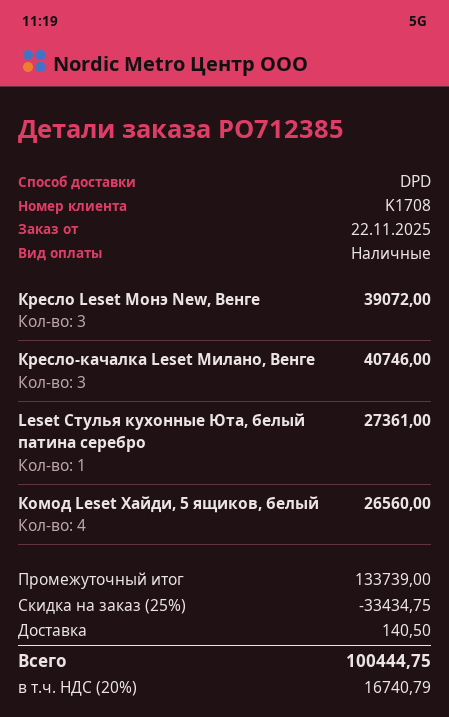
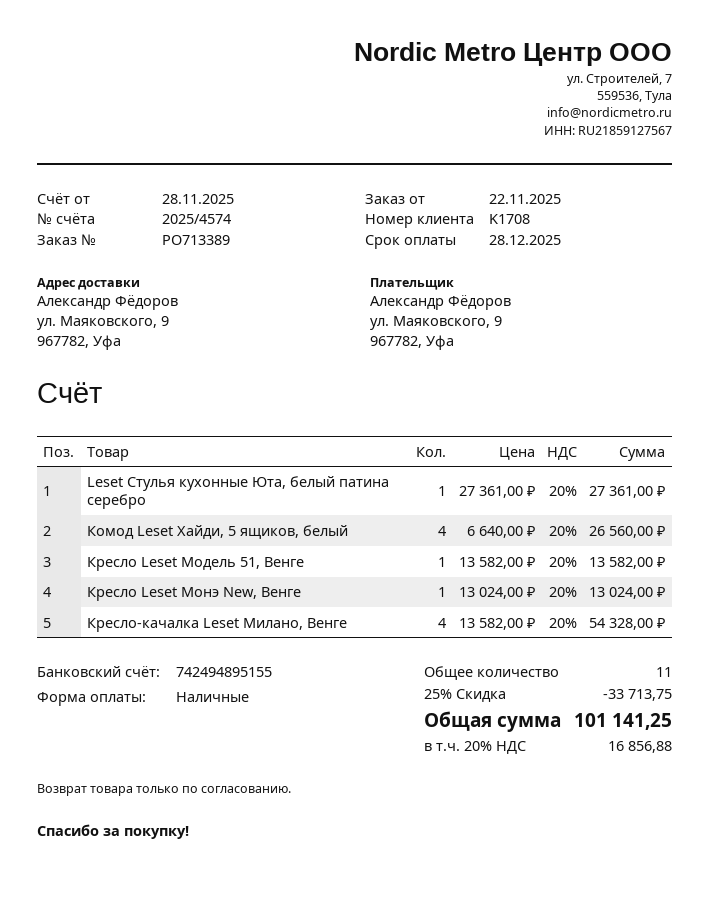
order number: PO712385 -> PO713389
Кресло Leset Монэ New, Венге: 3 for 39072.00 -> 1 for 13024.00
Кресло-качалка Leset Милано, Венге: 3 for 40746.00 -> 4 for 54328.00
Кресло Leset Модель 51, Венге: none -> 1 for 13582.00
discount: 25% = 33434.75 -> 25% = 33713.75
shipping: 140.50 -> none
tax: 20% = 16740.79 -> 20% = 16856.88
total: 100444.75 -> 101141.25

